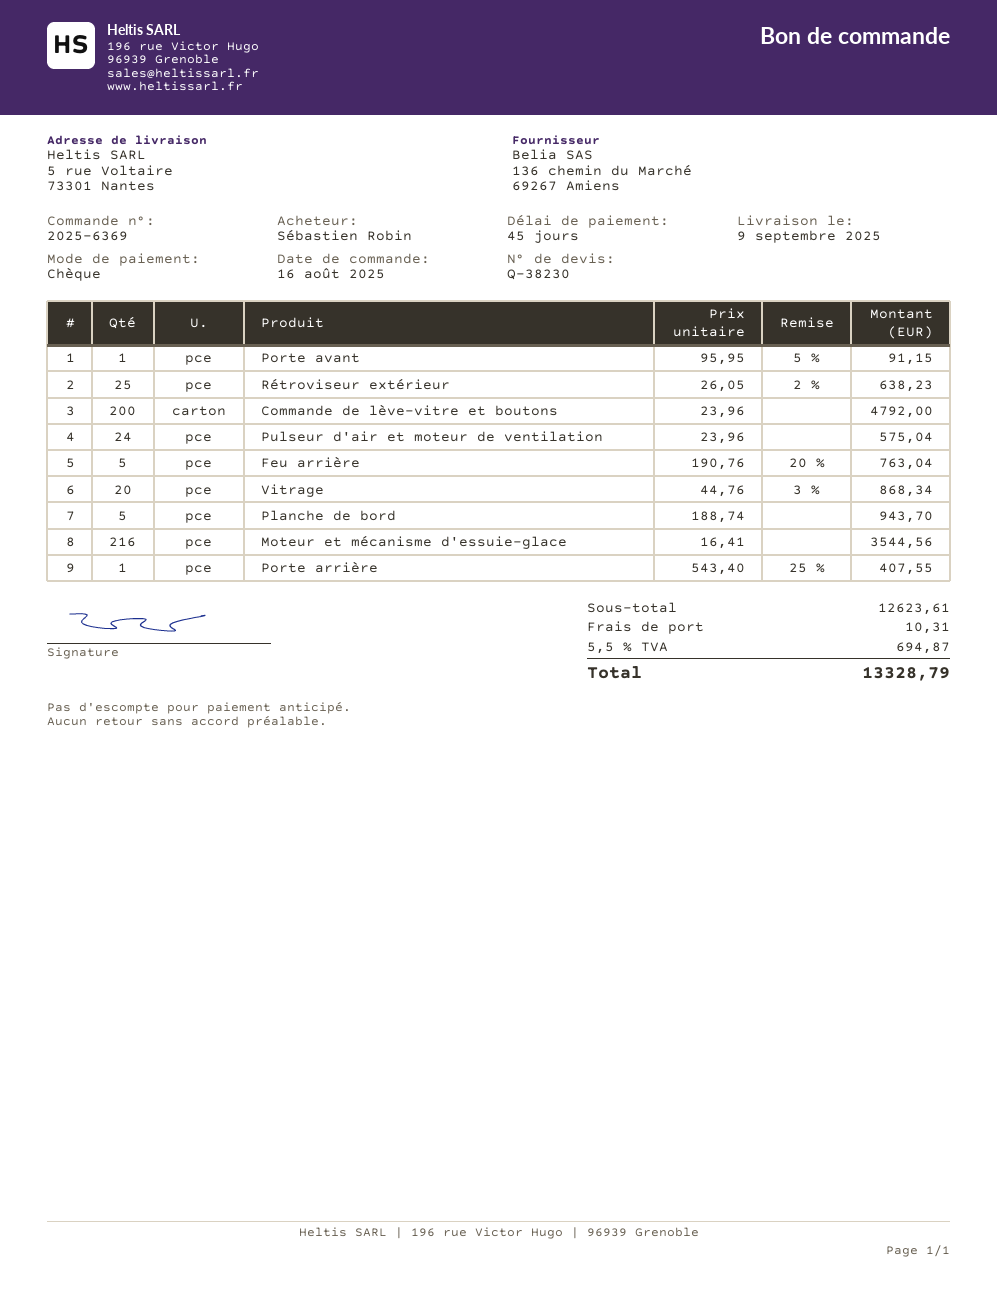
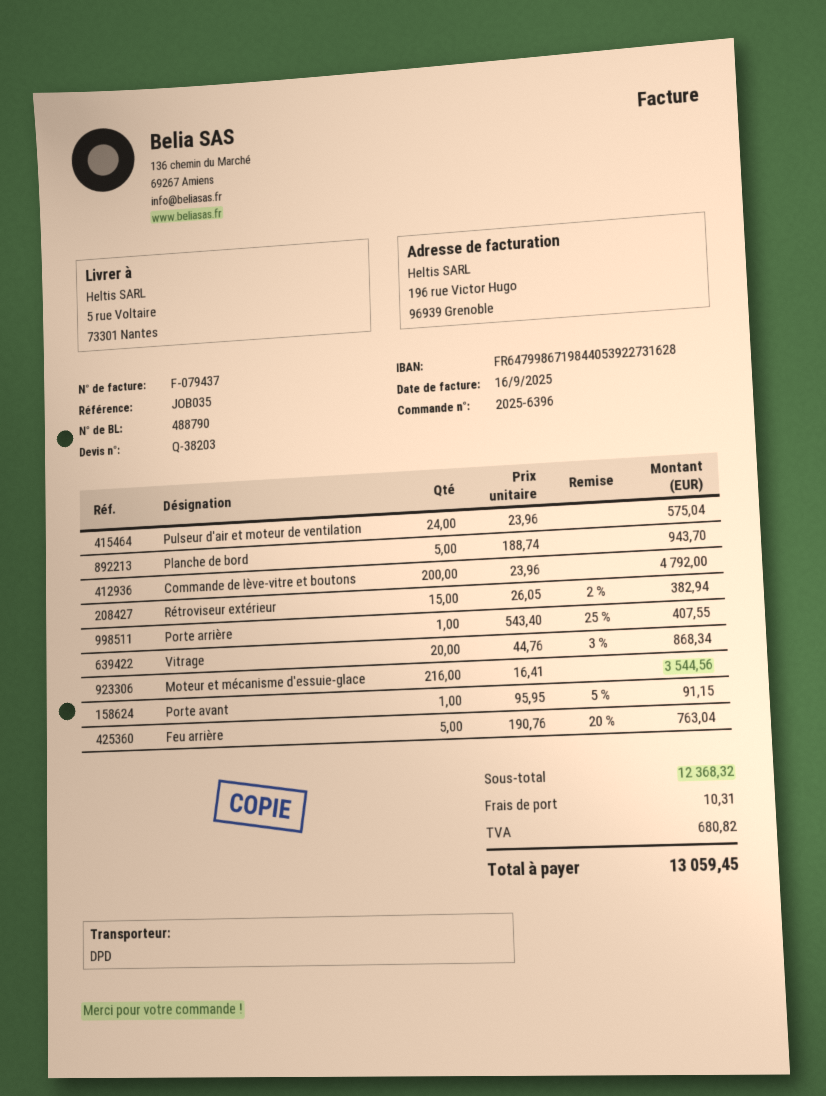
quote number: Q-38230 -> Q-38203
order number: 2025-6369 -> 2025-6396
Rétroviseur extérieur: 25 x 26.05 - 2% = 638.23 -> 15 x 26.05 - 2% = 382.94
subtotal: 12623.61 -> 12368.32
tax: 694.87 -> 680.82
total: 13328.79 -> 13059.45

